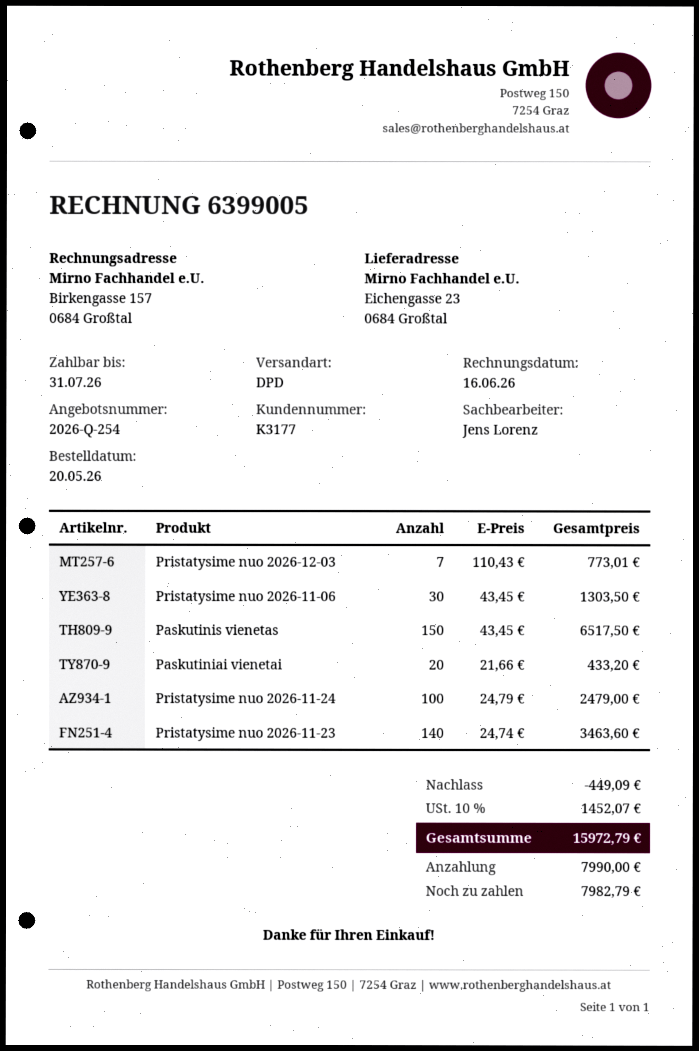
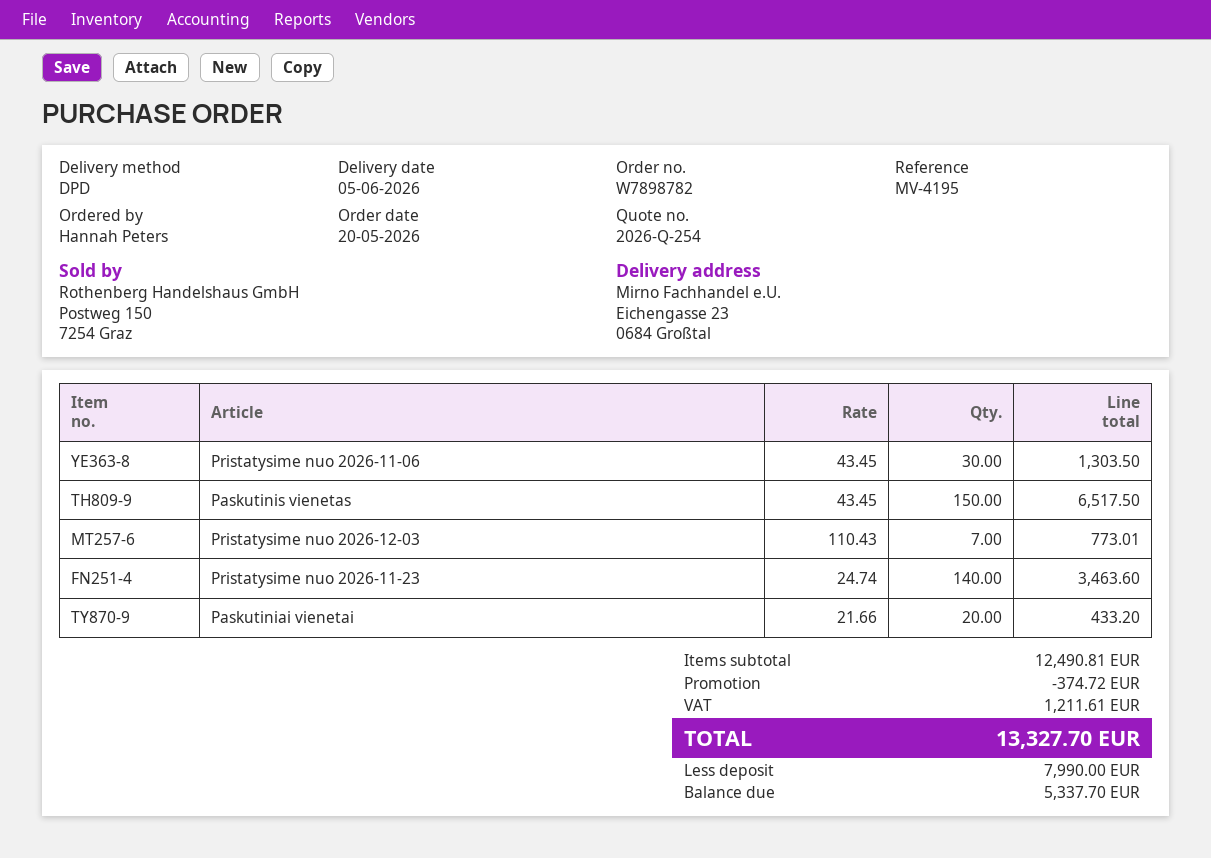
Pristatysime nuo 2026‑11‑24: 100 x 24.79 = 2479.00 -> none
discount: 449.09 -> 374.72
tax: 1452.07 -> 1211.61
total: 15972.79 -> 13327.70
balance: 7982.79 -> 5337.70

